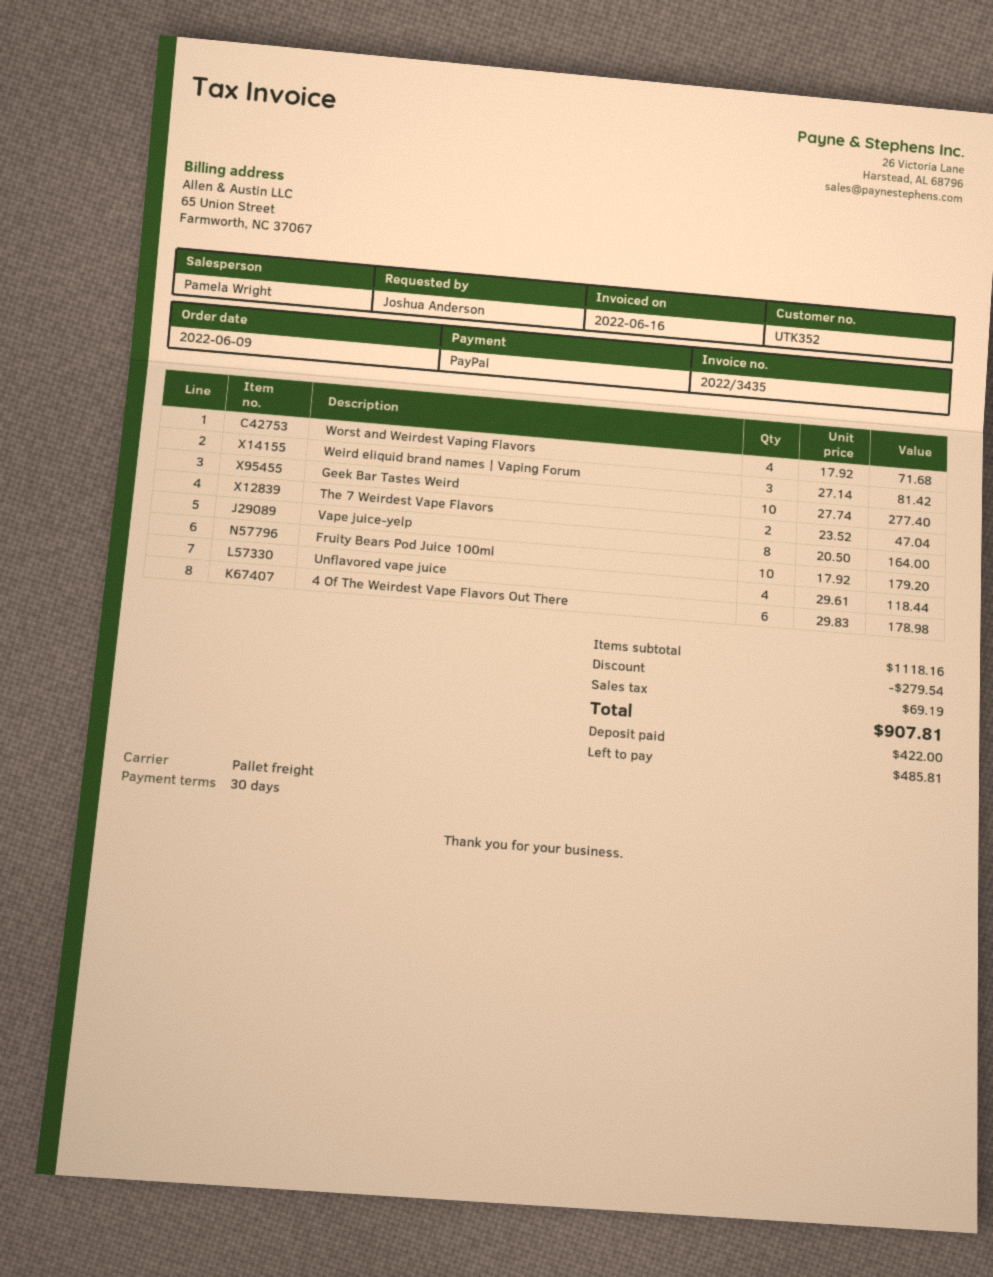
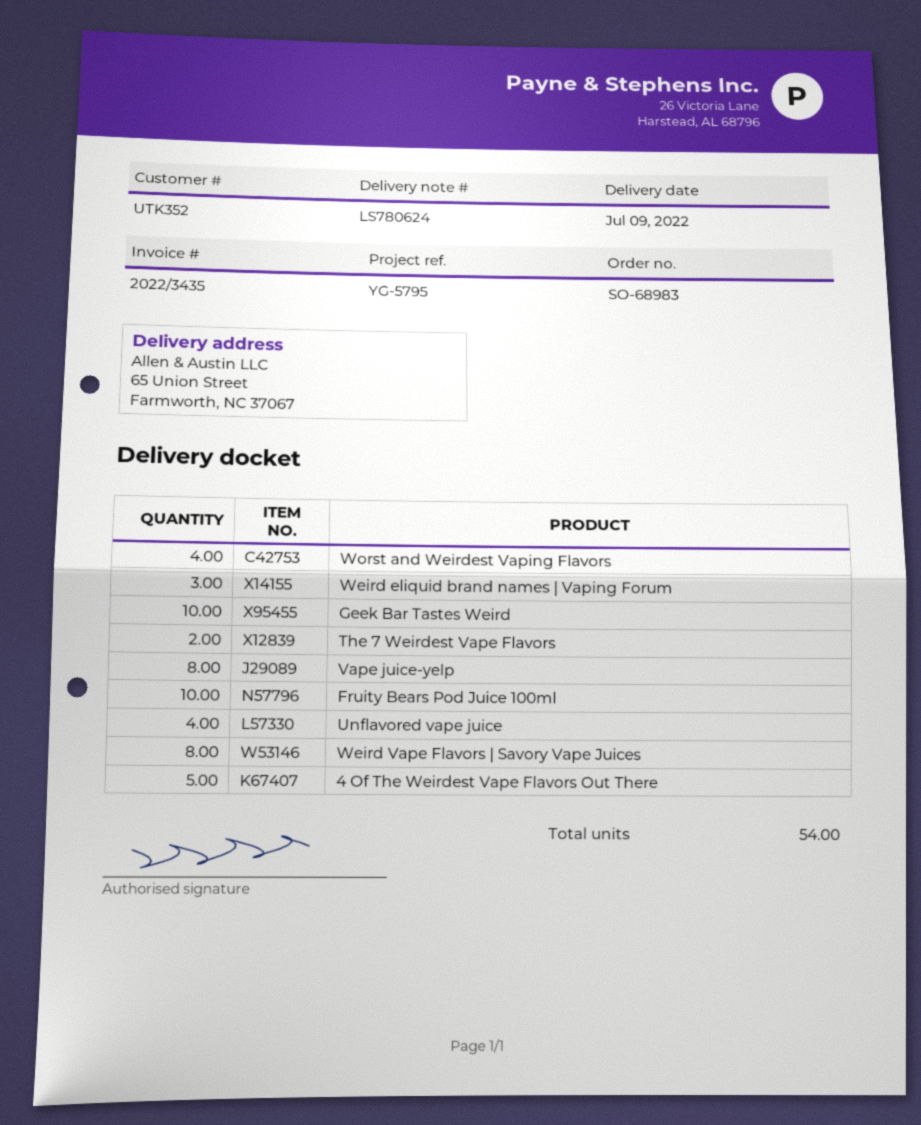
4 Of The Weirdest Vape Flavors Out There: 6 -> 5
Weird Vape Flavors | Savory Vape Juices: none -> 8

